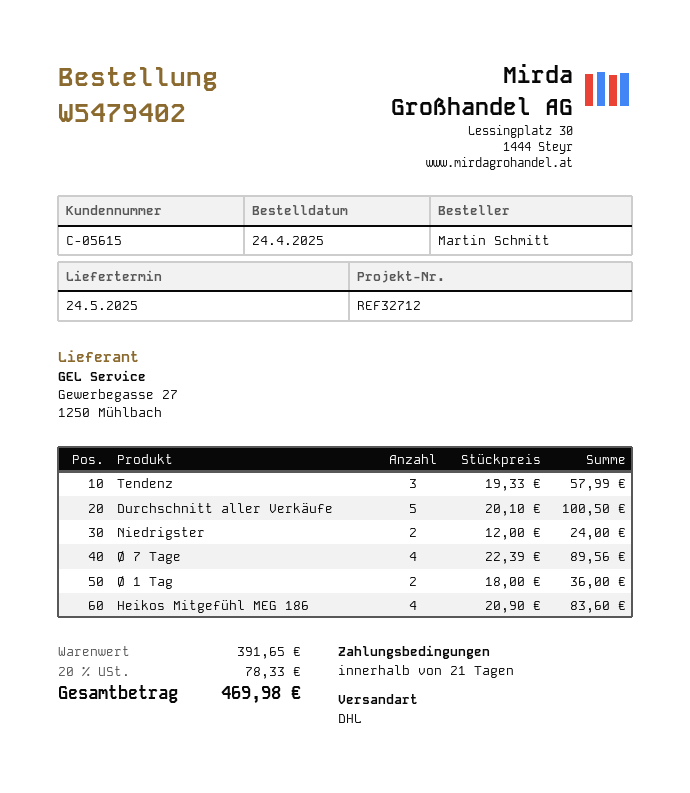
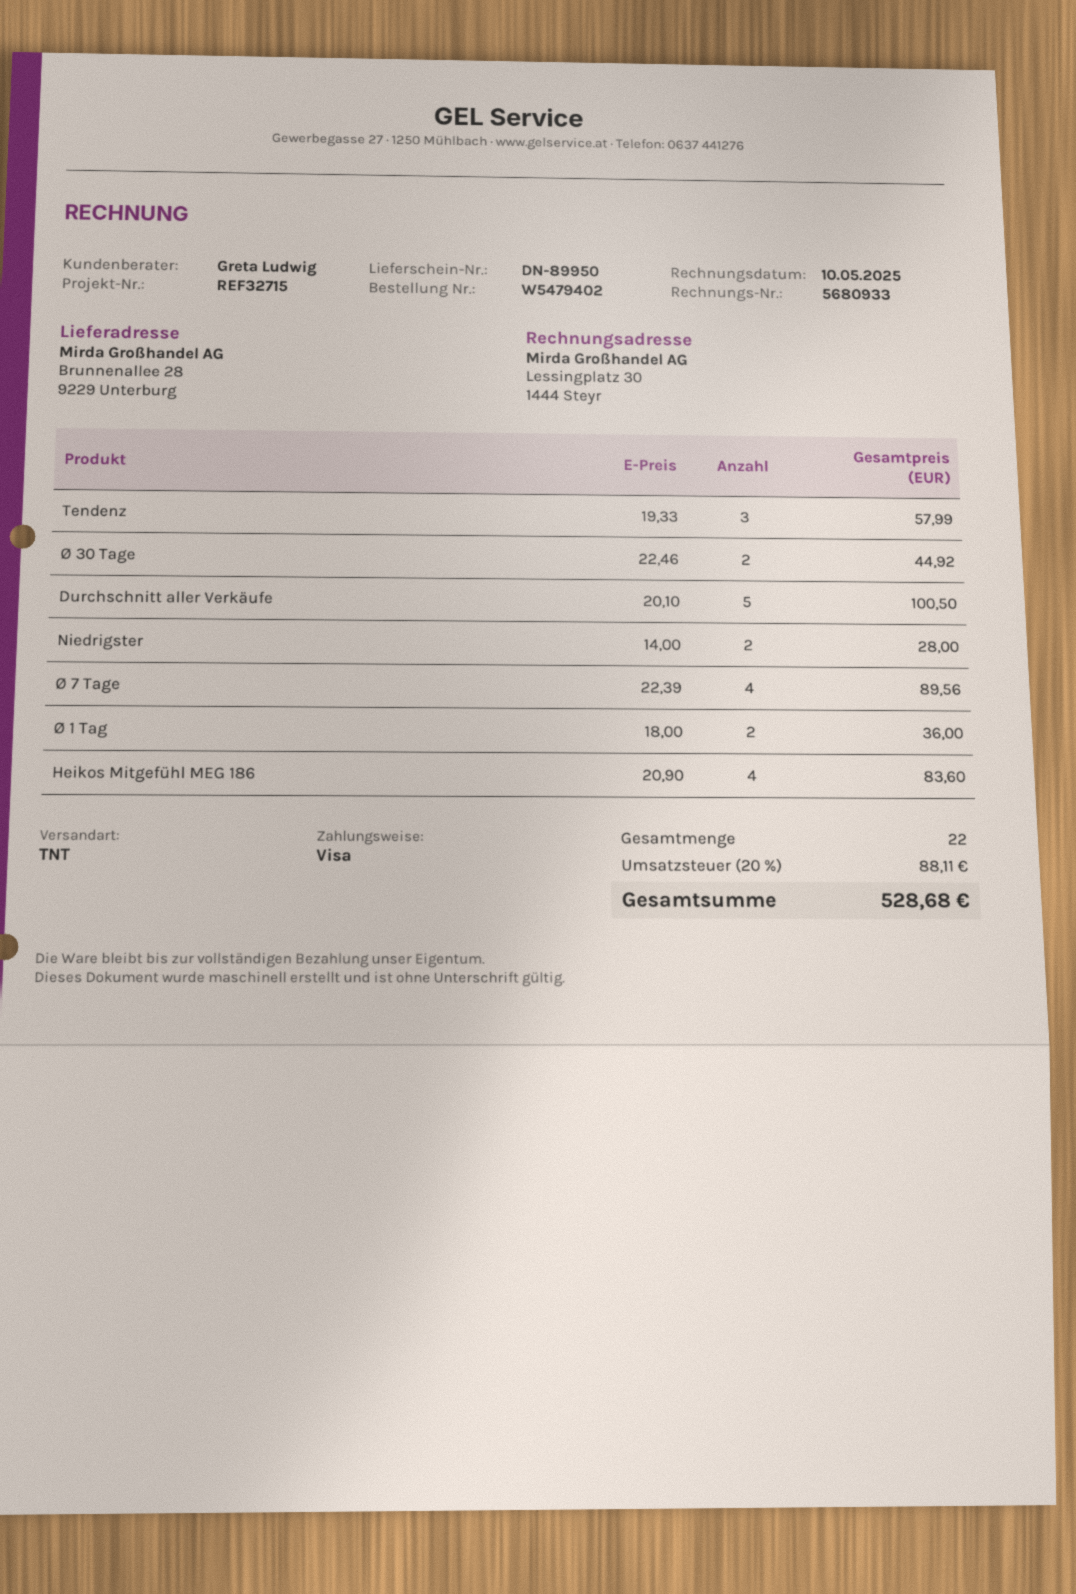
reference: REF32712 -> REF32715
shipping method: DHL -> TNT
Niedrigster: 2 x 12.00 = 24.00 -> 2 x 14.00 = 28.00
Ø 30 Tage: none -> 2 x 22.46 = 44.92
tax: 20% = 78.33 -> 20% = 88.11
total: 469.98 -> 528.68

